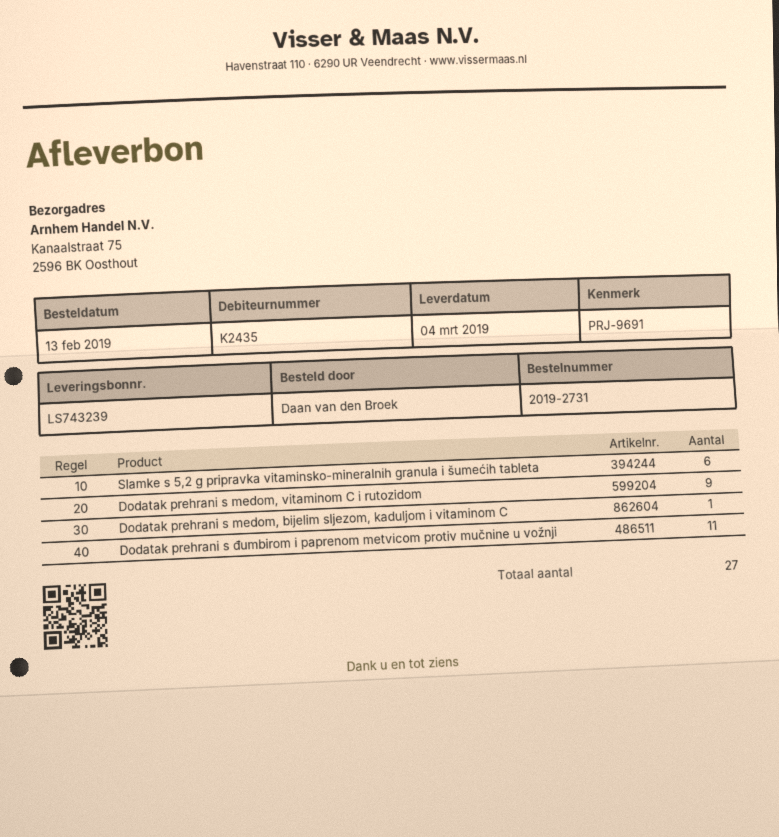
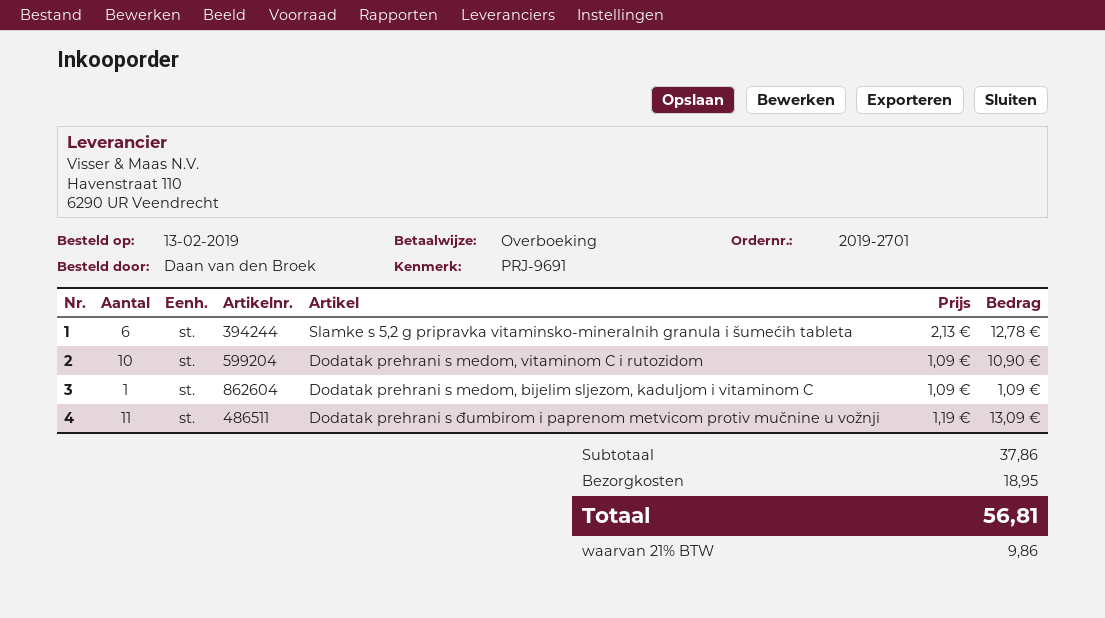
order number: 2019-2731 -> 2019-2701
Dodatak prehrani s medom, vitaminom C i rutozidom: 9 -> 10

